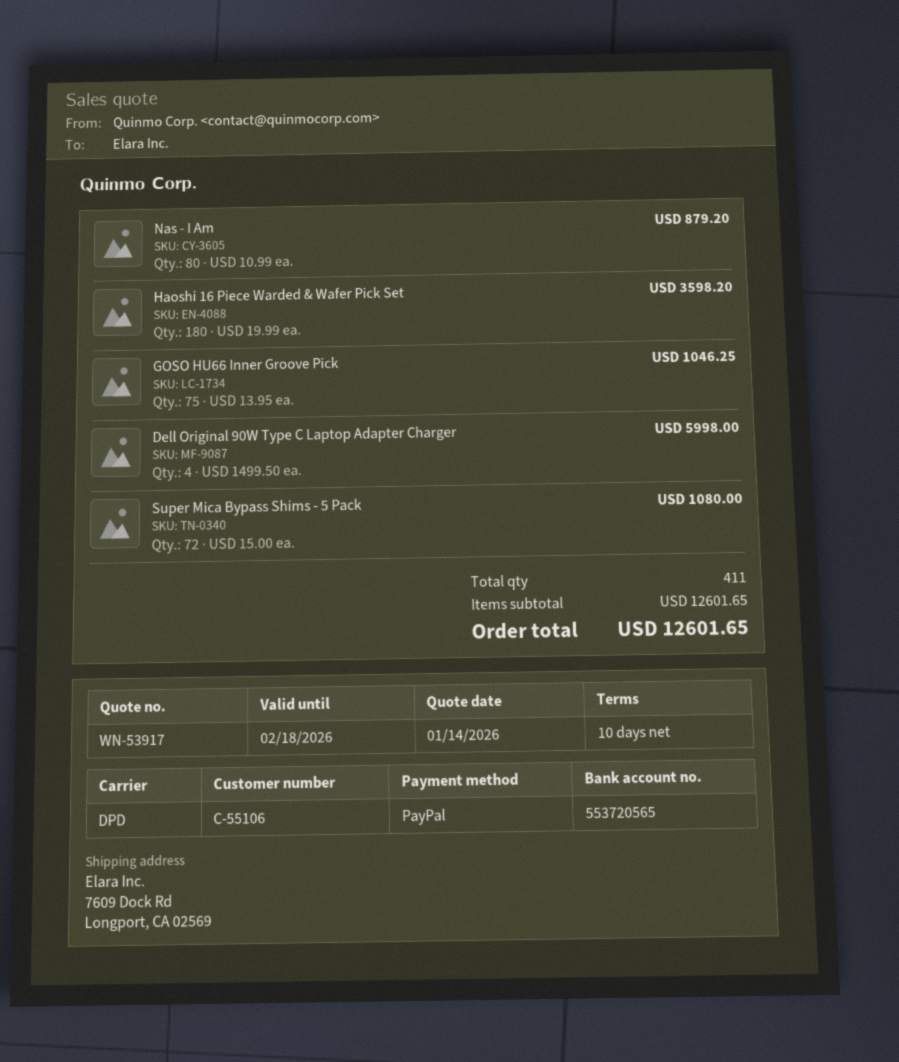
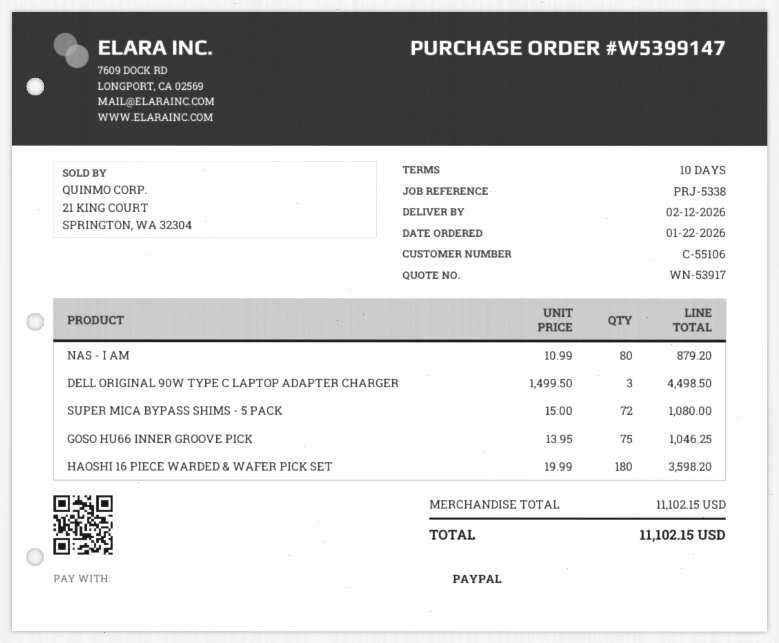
Dell Original 90W Type C Laptop Adapter Charger: 4 x 1499.50 = 5998.00 -> 3 x 1499.50 = 4498.50
subtotal: 12601.65 -> 11102.15
total: 12601.65 -> 11102.15

